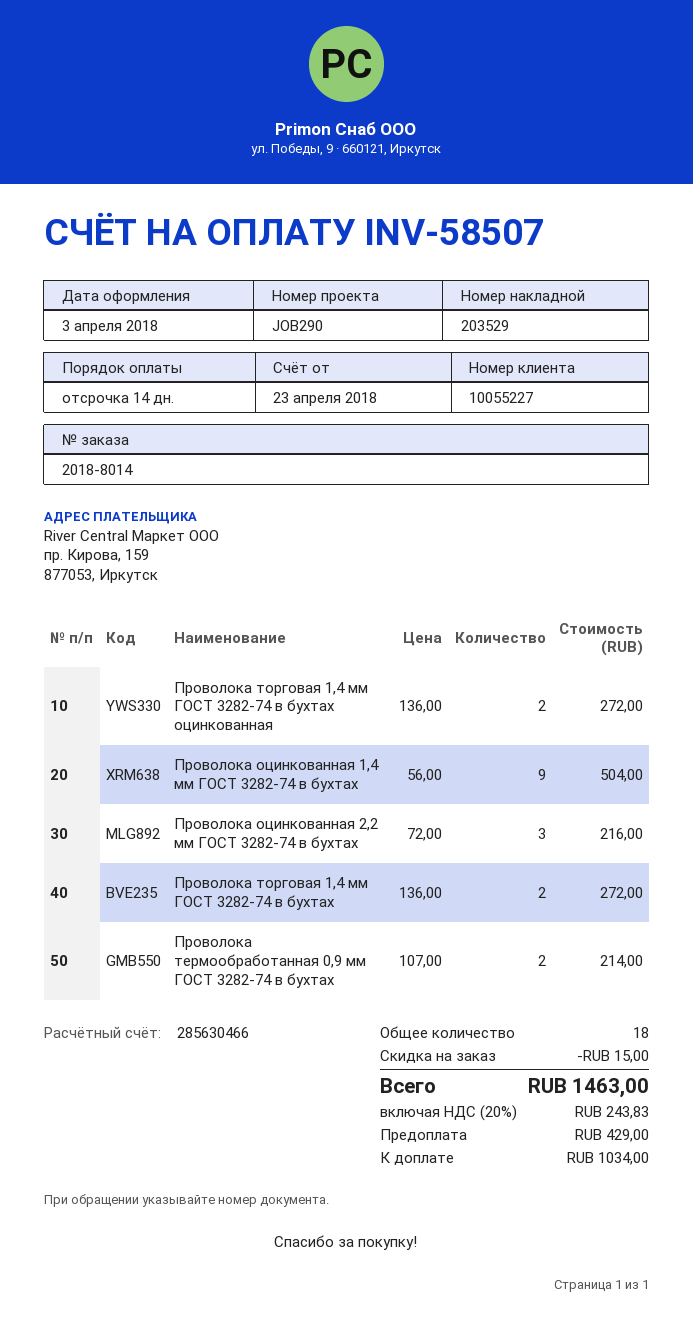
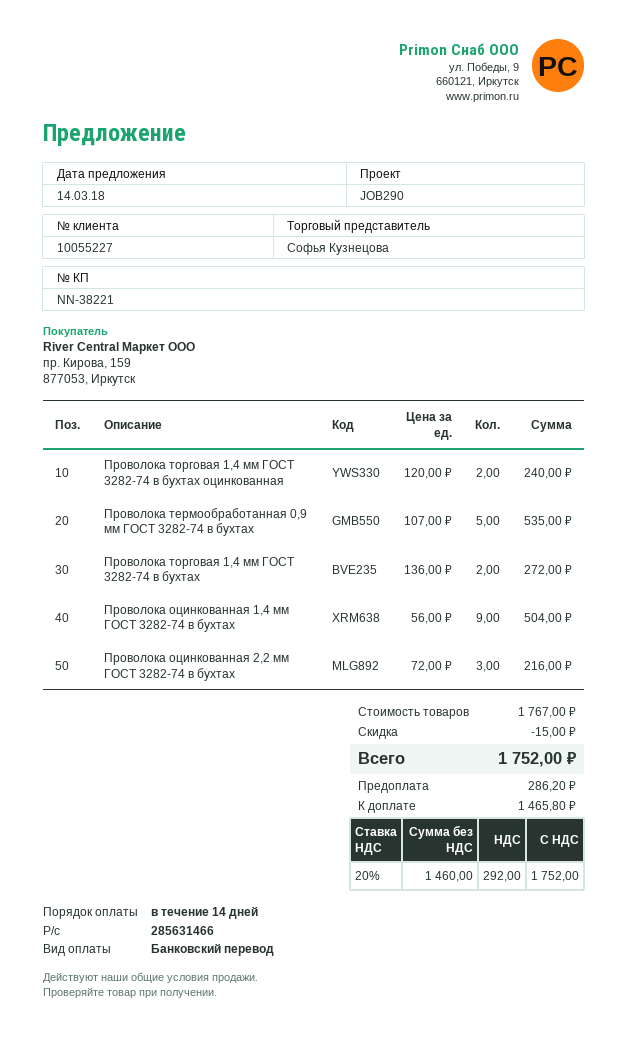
bank account: 285630466 -> 285631466
Проволока торговая 1,4 мм ГОСТ 3282-74 в бухтах оцинкованная: 2 x 136.00 = 272.00 -> 2 x 120.00 = 240.00
Проволока термообработанная 0,9 мм ГОСТ 3282-74 в бухтах: 2 x 107.00 = 214.00 -> 5 x 107.00 = 535.00
tax: 20% = 243.83 -> 20% = 292.00
total: 1463.00 -> 1752.00
deposit: 429.00 -> 286.20
balance: 1034.00 -> 1465.80

